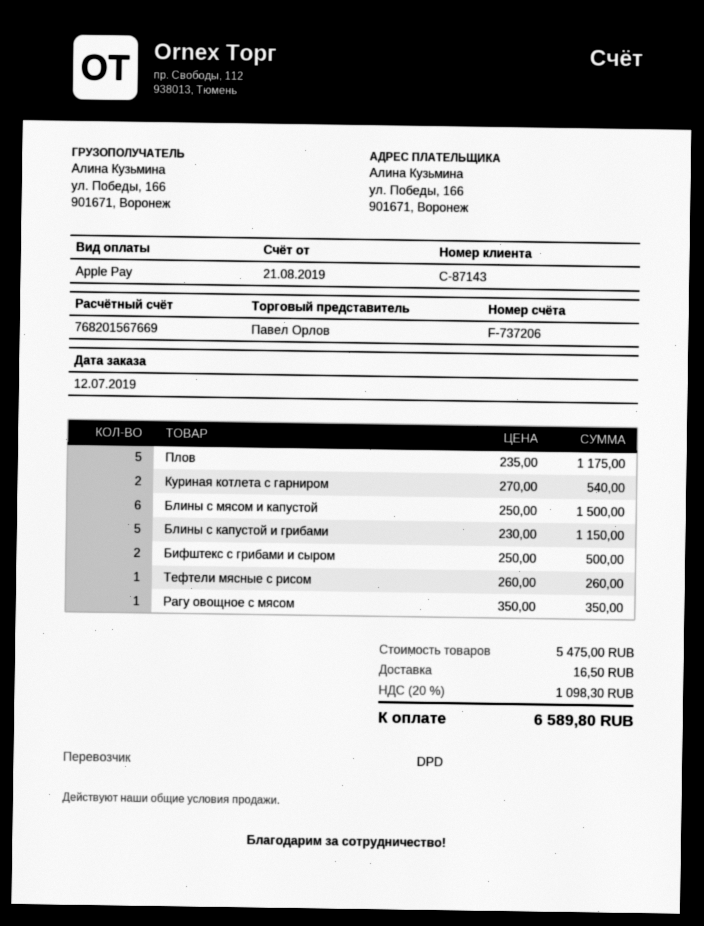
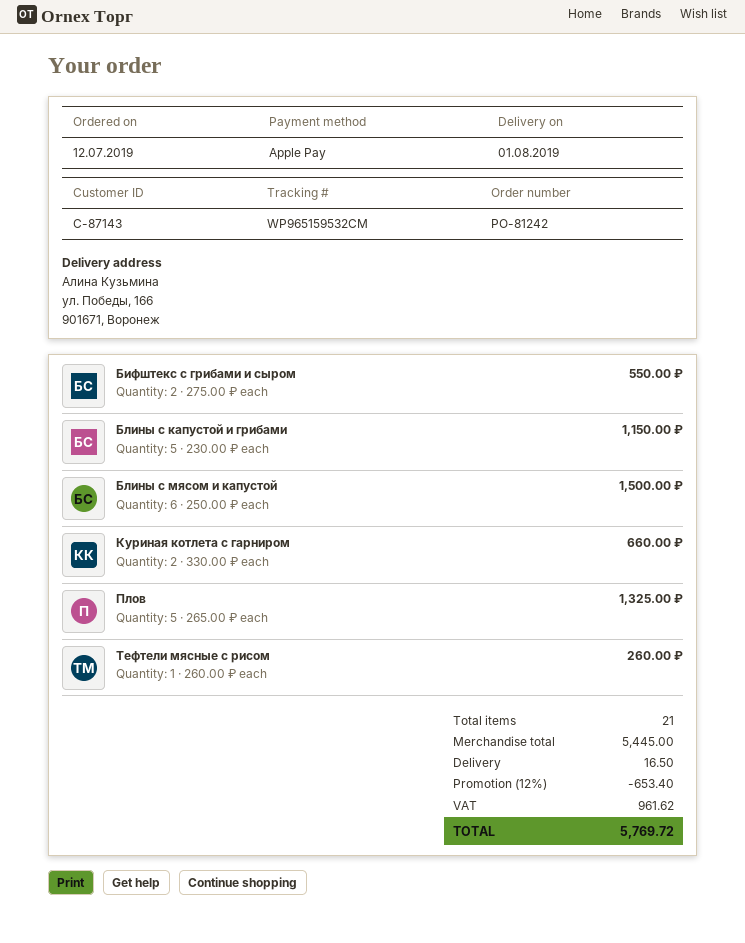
Плов: 5 x 235.00 = 1175.00 -> 5 x 265.00 = 1325.00
Куриная котлета с гарниром: 2 x 270.00 = 540.00 -> 2 x 330.00 = 660.00
Бифштекс с грибами и сыром: 2 x 250.00 = 500.00 -> 2 x 275.00 = 550.00
Рагу овощное с мясом: 1 x 350.00 = 350.00 -> none
subtotal: 5475.00 -> 5445.00
discount: none -> 12% = 653.40
tax: 1098.30 -> 961.62
total: 6589.80 -> 5769.72

